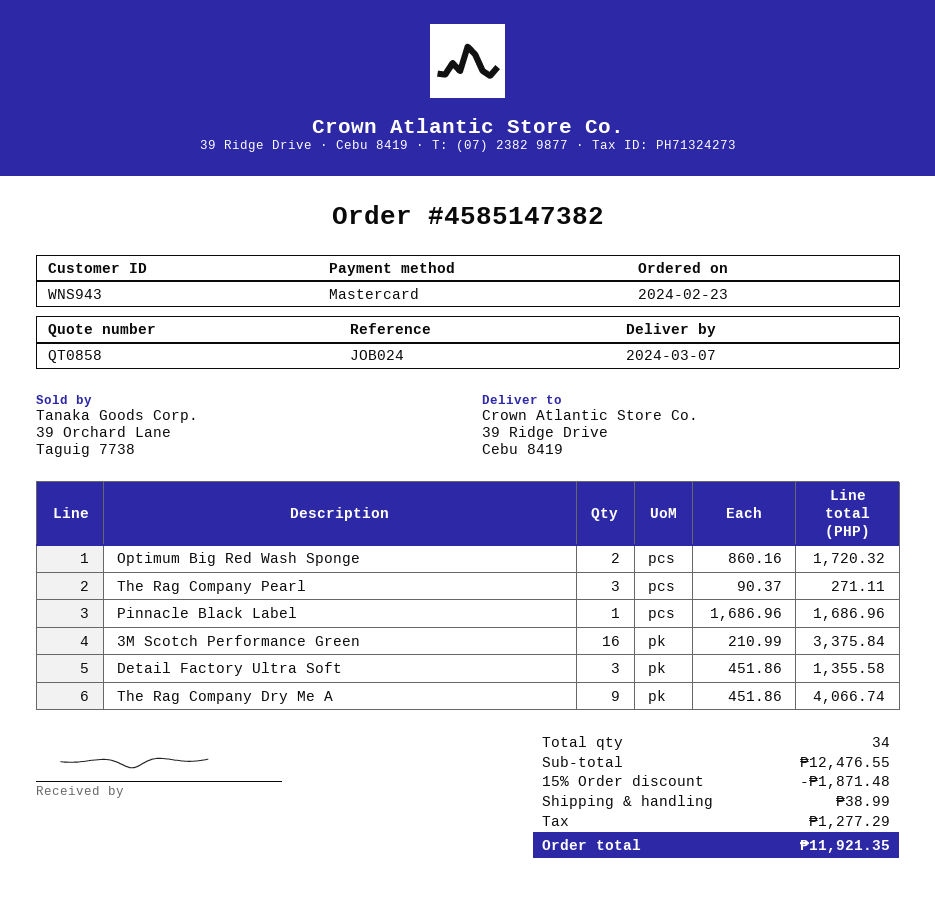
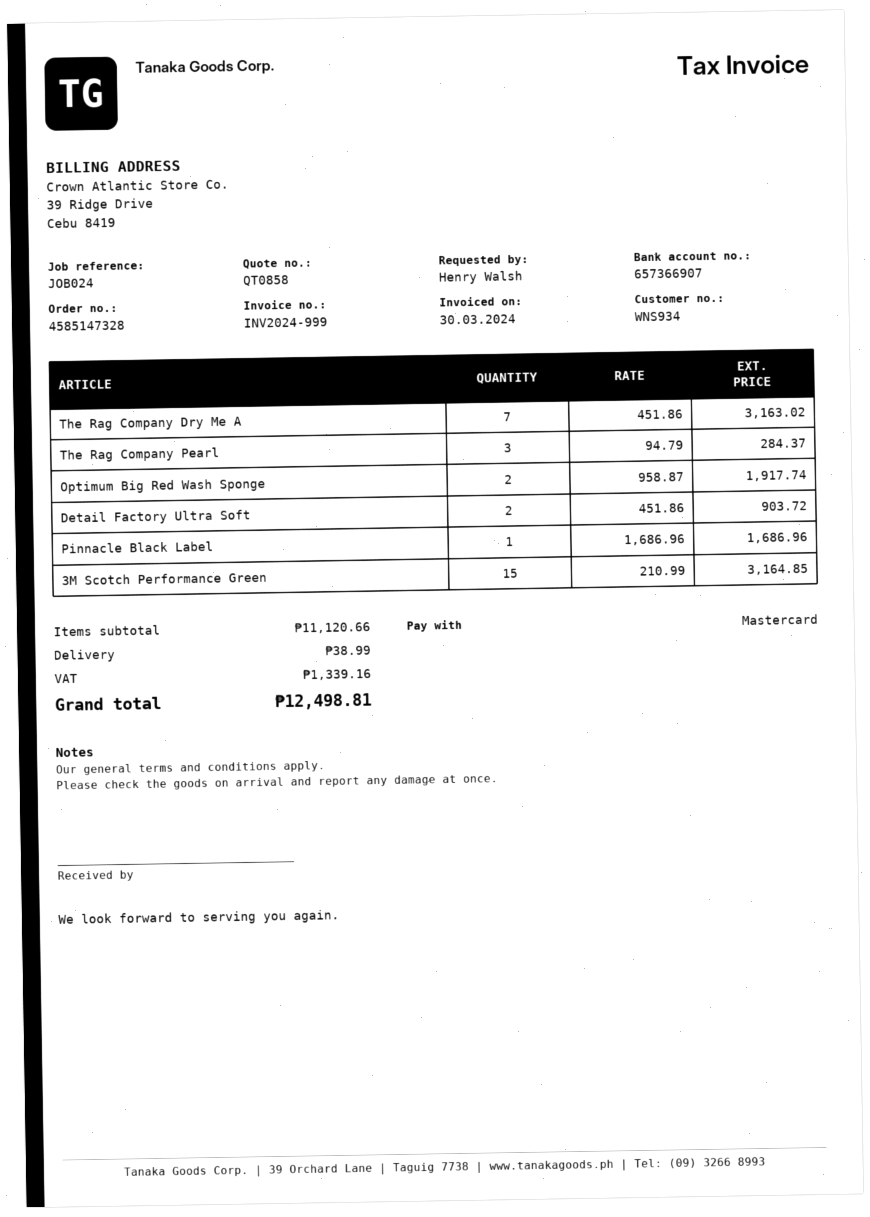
order number: 4585147382 -> 4585147328
customer number: WNS943 -> WNS934
Optimum Big Red Wash Sponge: 2 x 860.16 = 1720.32 -> 2 x 958.87 = 1917.74
The Rag Company Pearl: 3 x 90.37 = 271.11 -> 3 x 94.79 = 284.37
3M Scotch Performance Green: 16 x 210.99 = 3375.84 -> 15 x 210.99 = 3164.85
Detail Factory Ultra Soft: 3 x 451.86 = 1355.58 -> 2 x 451.86 = 903.72
The Rag Company Dry Me A: 9 x 451.86 = 4066.74 -> 7 x 451.86 = 3163.02
subtotal: 12476.55 -> 11120.66
discount: 15% = 1871.48 -> none
tax: 1277.29 -> 1339.16
total: 11921.35 -> 12498.81

